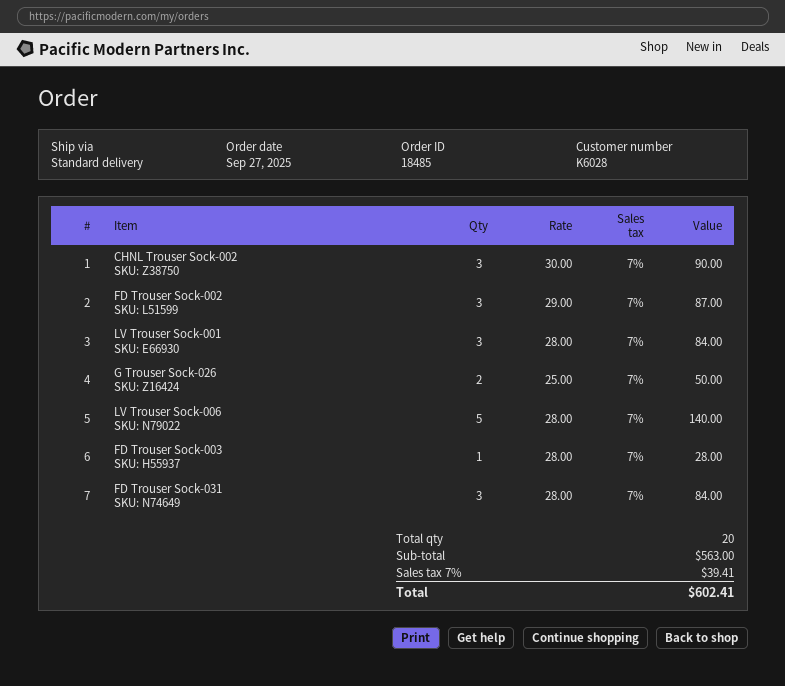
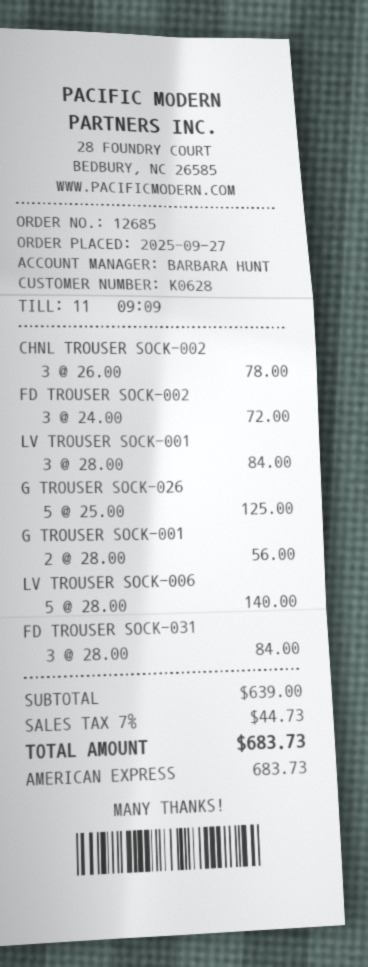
order number: 18485 -> 12685
customer number: K6028 -> K0628
CHNL Trouser Sock-002: 3 x 30.00 = 90.00 -> 3 x 26.00 = 78.00
FD Trouser Sock-002: 3 x 29.00 = 87.00 -> 3 x 24.00 = 72.00
G Trouser Sock-026: 2 x 25.00 = 50.00 -> 5 x 25.00 = 125.00
FD Trouser Sock-003: 1 x 28.00 = 28.00 -> none
G TROUSER SOCK-001: none -> 2 x 28.00 = 56.00
subtotal: 563.00 -> 639.00
tax: 7% = 39.41 -> 7% = 44.73
total: 602.41 -> 683.73

